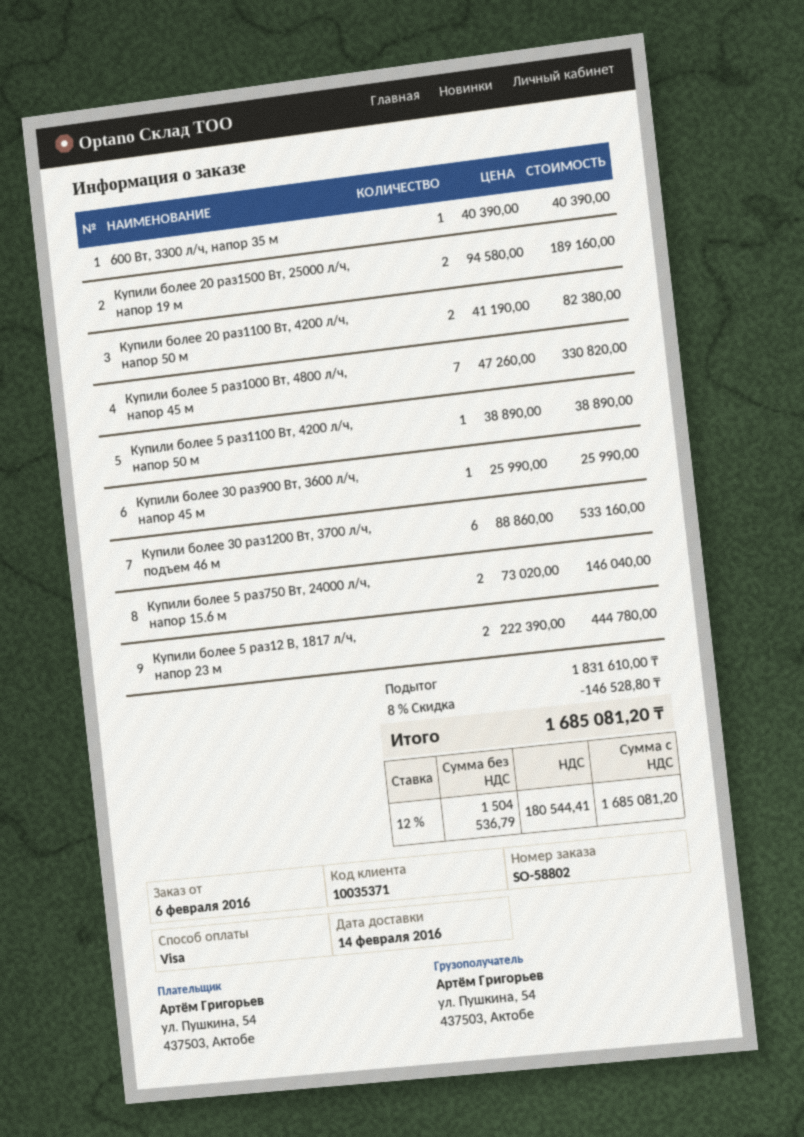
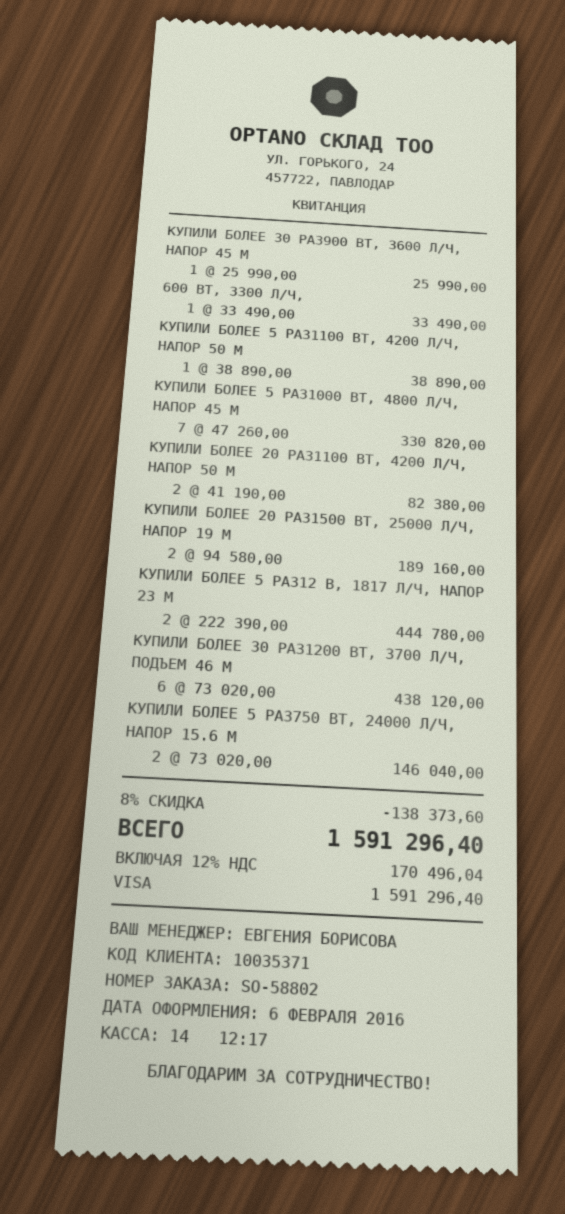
600 Вт, 3300 л/ч, напор 35 м: 1 x 40390.00 = 40390.00 -> 1 x 33490.00 = 33490.00
Купили более 30 раз1200 Вт, 3700 л/ч, подъем 46 м: 6 x 88860.00 = 533160.00 -> 6 x 73020.00 = 438120.00
discount: 8% = 146528.80 -> 8% = 138373.60
tax: 12% = 180544.41 -> 12% = 170496.04
total: 1685081.20 -> 1591296.40

